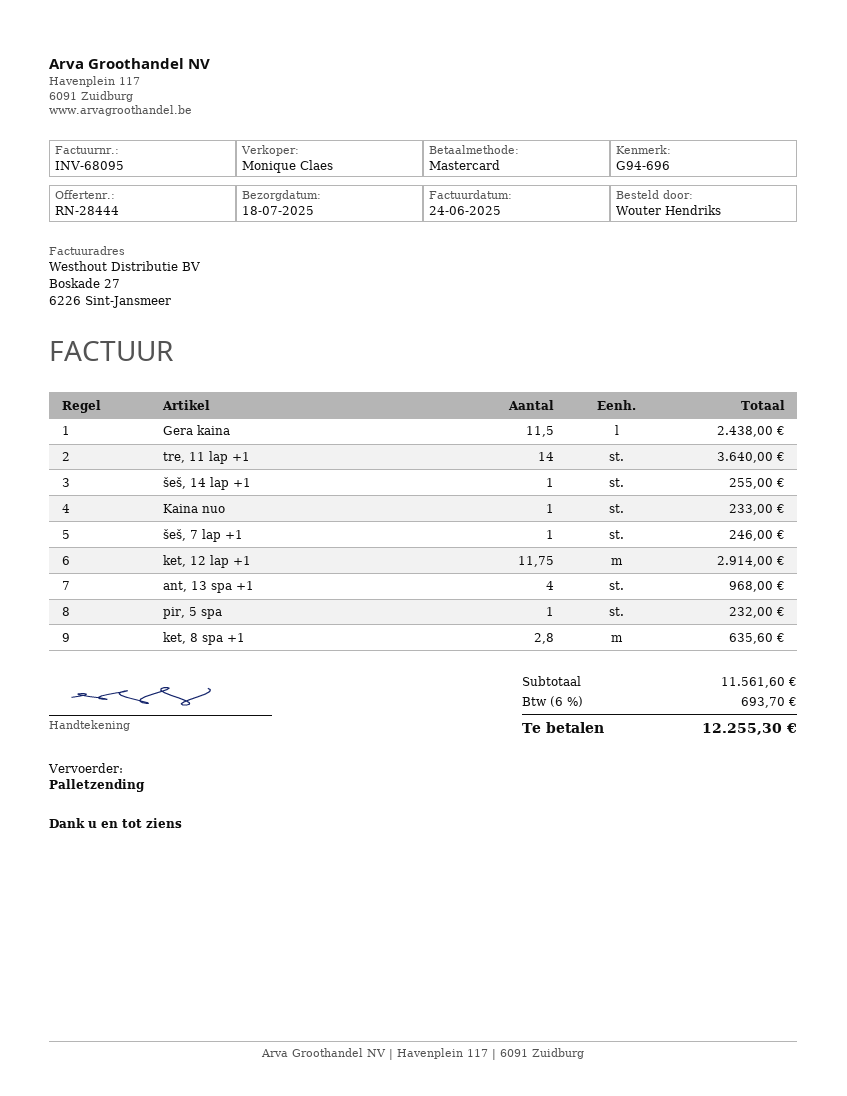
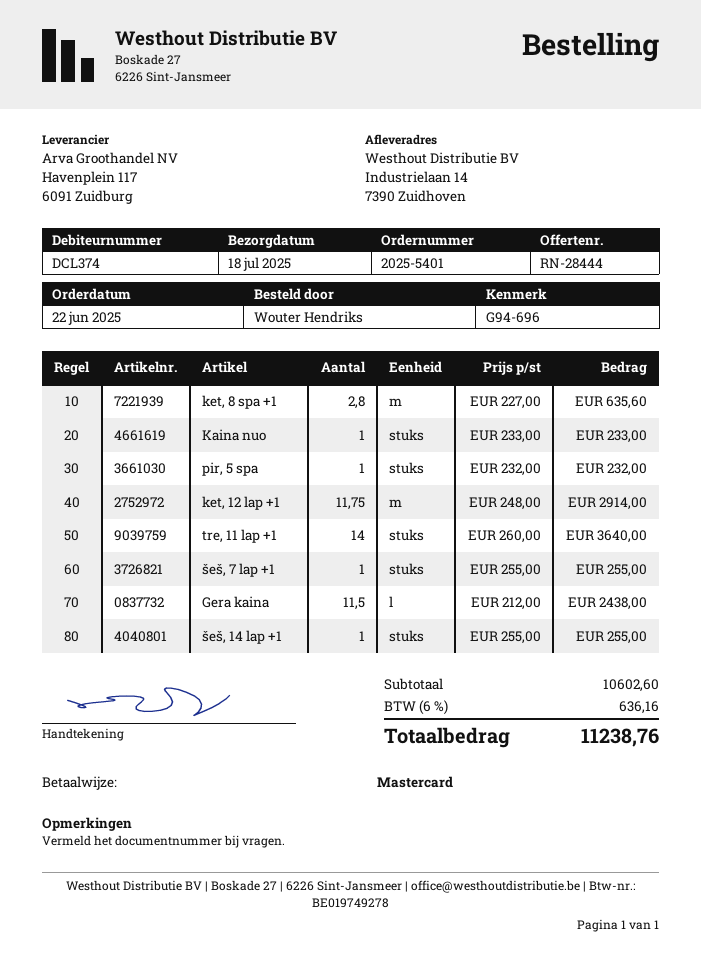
šeš, 7 lap +1: 1 for 246.00 -> 1 for 255.00
ant, 13 spa +1: 4 for 968.00 -> none
subtotal: 11561.60 -> 10602.60
tax: 6% = 693.70 -> 6% = 636.16
total: 12255.30 -> 11238.76

